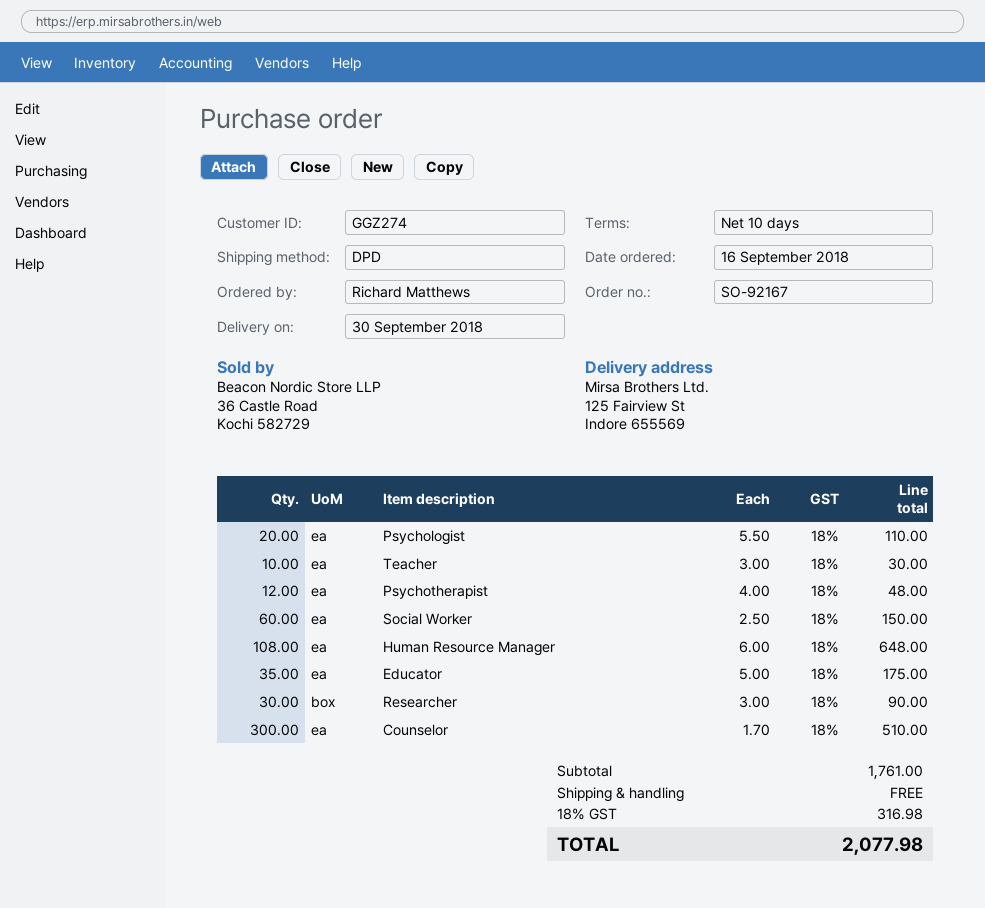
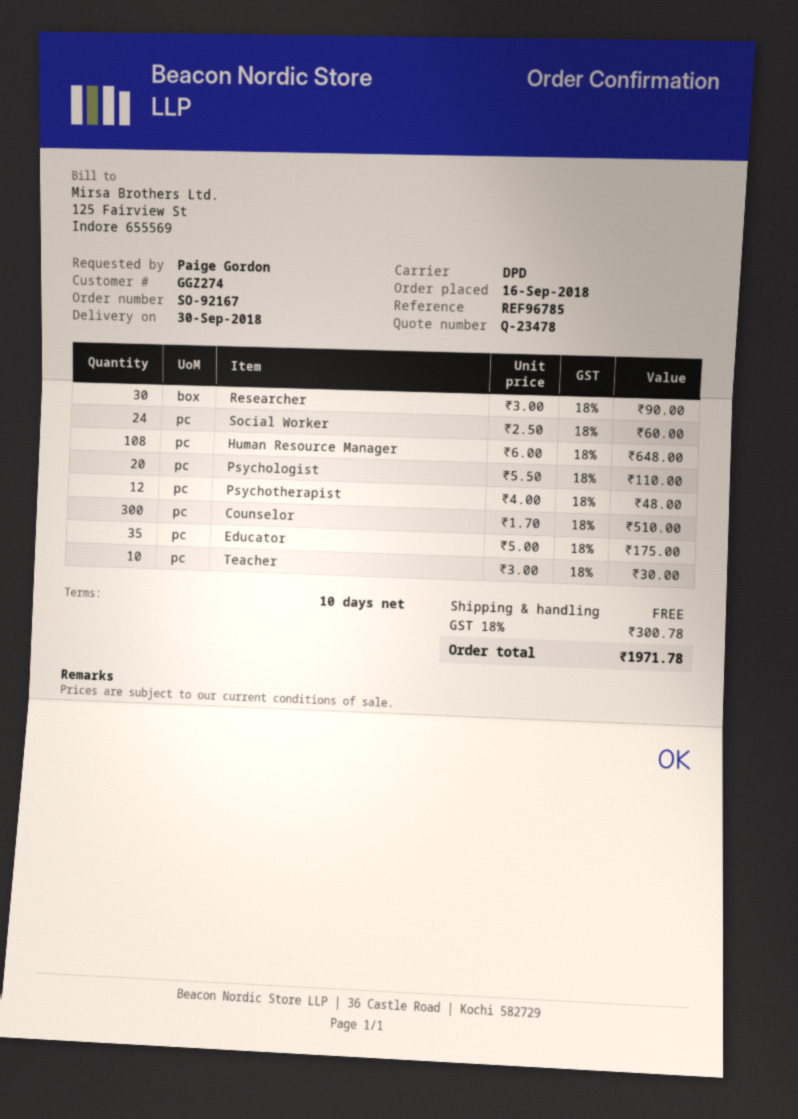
ordered by: Richard Matthews -> Paige Gordon
Social Worker: 60 x 2.50 = 150.00 -> 24 x 2.50 = 60.00
tax: 18% = 316.98 -> 18% = 300.78
total: 2077.98 -> 1971.78

